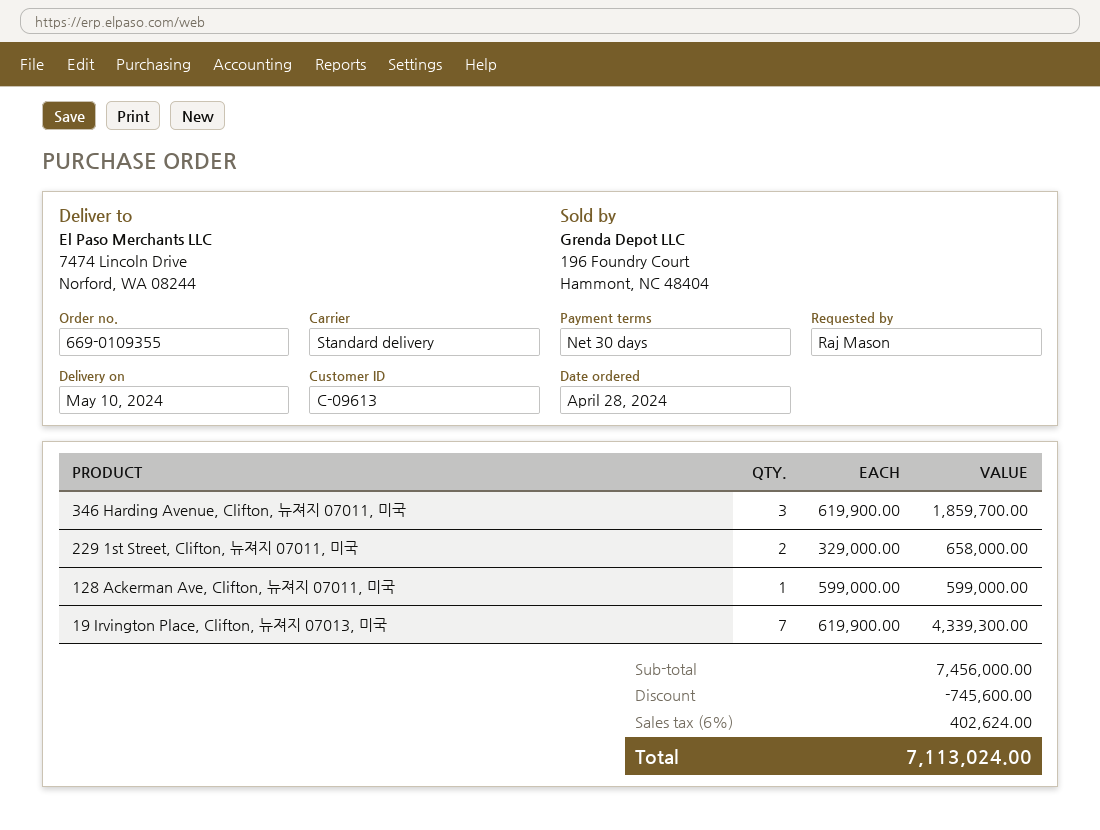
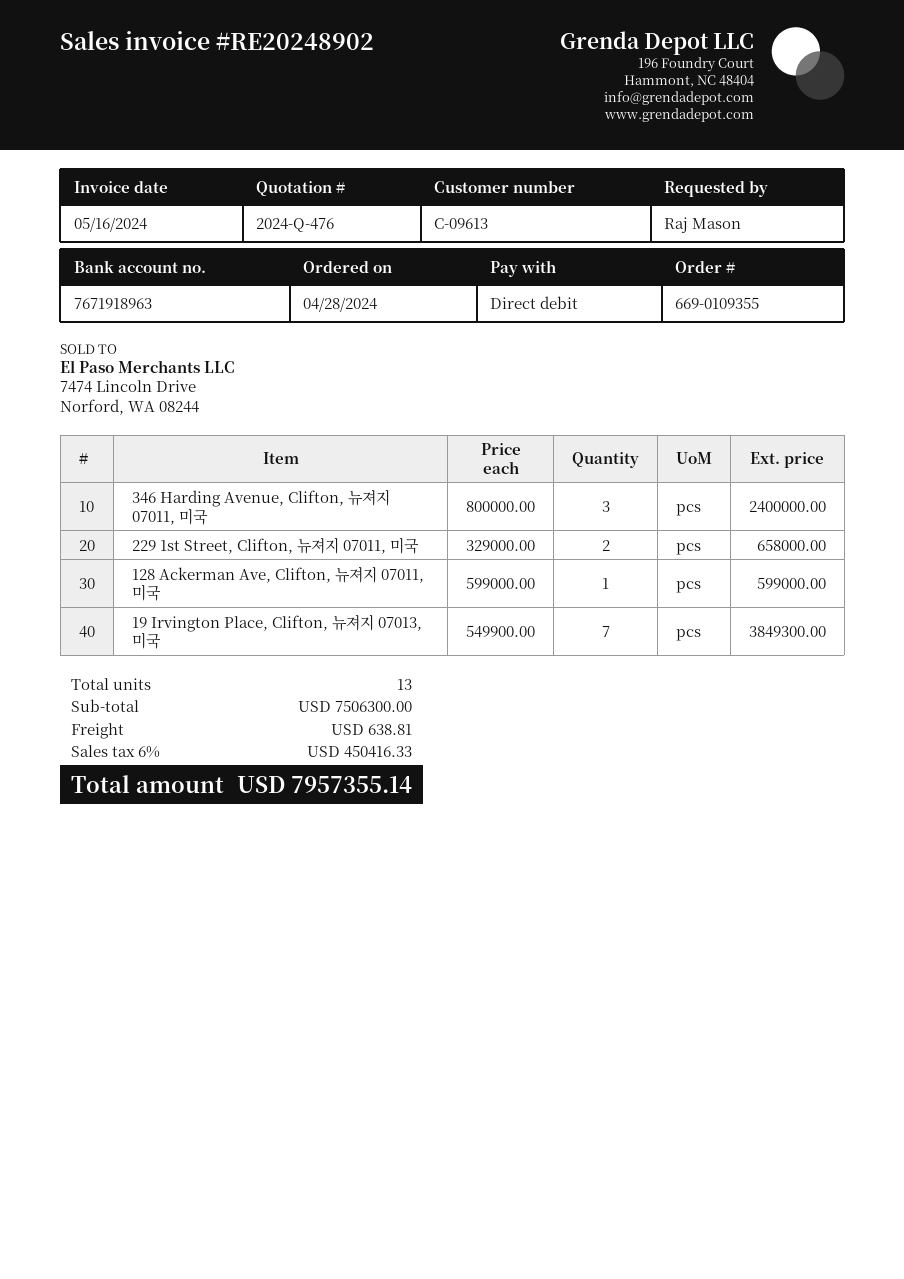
346 Harding Avenue, Clifton, 뉴져지 07011, 미국: 3 x 619900.00 = 1859700.00 -> 3 x 800000.00 = 2400000.00
19 Irvington Place, Clifton, 뉴져지 07013, 미국: 7 x 619900.00 = 4339300.00 -> 7 x 549900.00 = 3849300.00
subtotal: 7456000.00 -> 7506300.00
discount: 745600.00 -> none
shipping: none -> 638.81
tax: 6% = 402624.00 -> 6% = 450416.33
total: 7113024.00 -> 7957355.14

